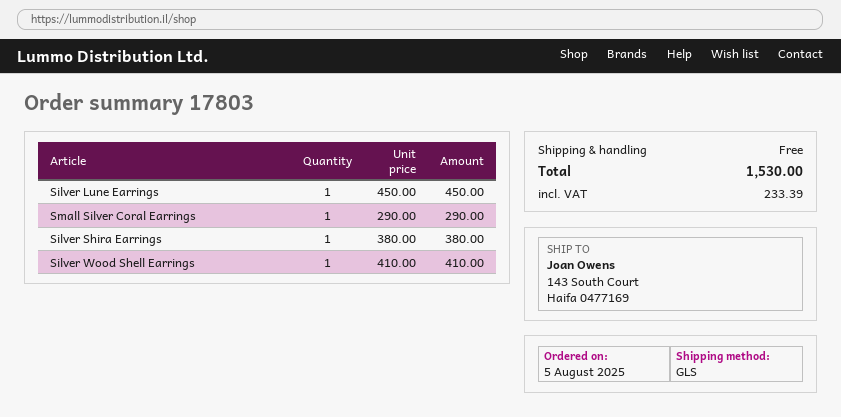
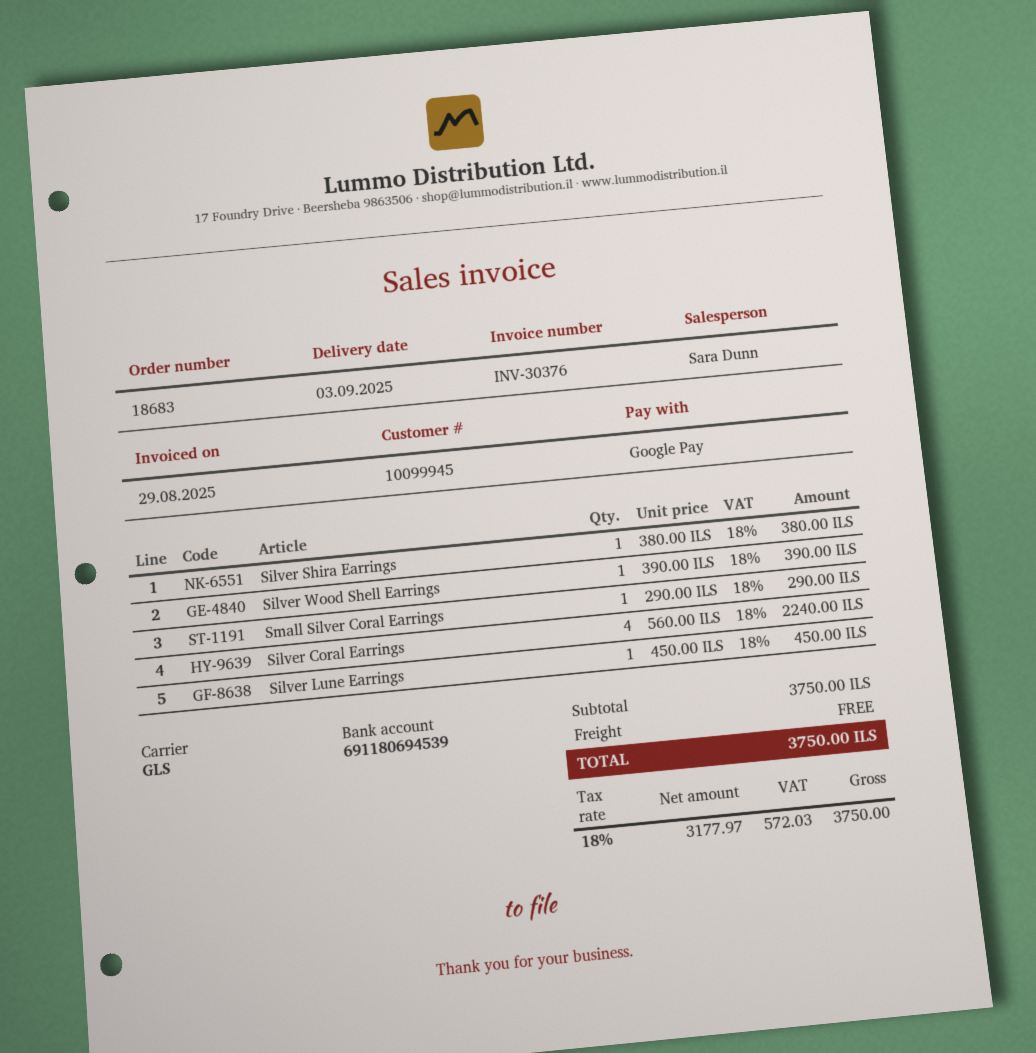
order number: 17803 -> 18683
Silver Wood Shell Earrings: 1 x 410.00 = 410.00 -> 1 x 390.00 = 390.00
Silver Coral Earrings: none -> 4 x 560.00 = 2240.00
tax: 233.39 -> 572.03
total: 1530.00 -> 3750.00

